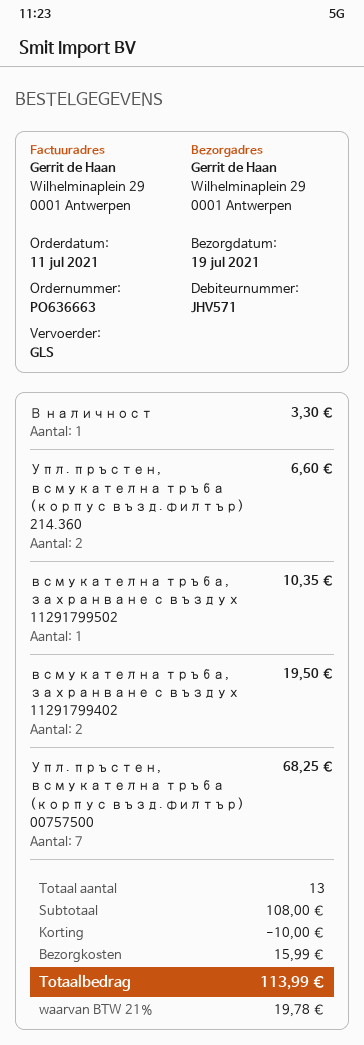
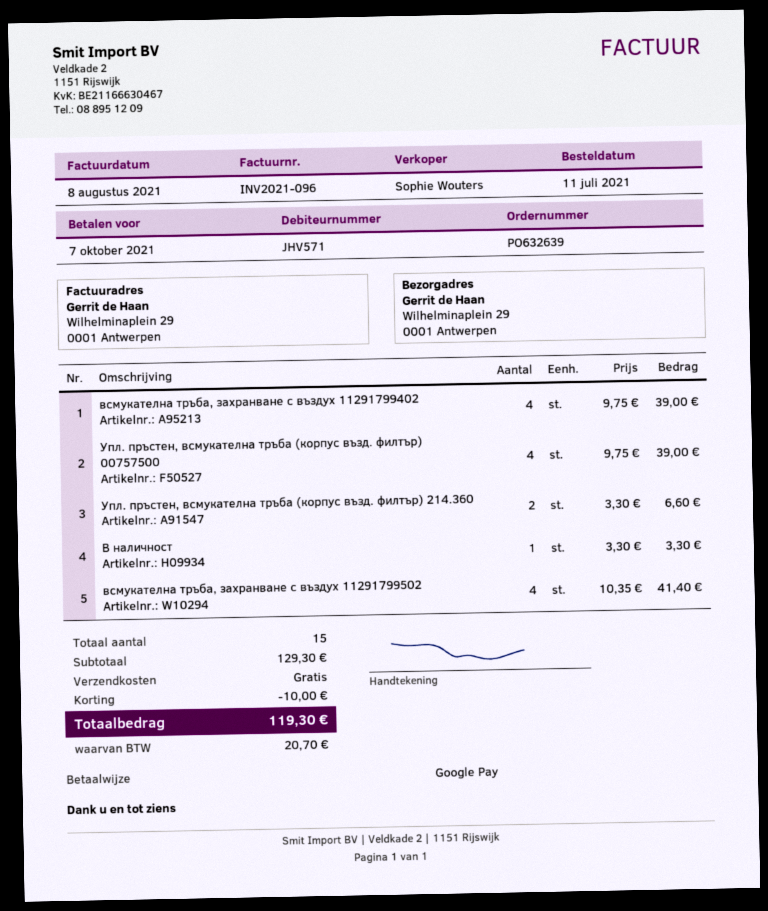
order number: PO636663 -> PO632639
всмукателна тръба, захранване с въздух 11291799502: 1 for 10.35 -> 4 for 41.40
всмукателна тръба, захранване с въздух 11291799402: 2 for 19.50 -> 4 for 39.00
Упл. пръстен, всмукателна тръба (корпус възд. филтър) 00757500: 7 for 68.25 -> 4 for 39.00
total quantity: 13 -> 15
subtotal: 108.00 -> 129.30
shipping: 15.99 -> 0.00
tax: 19.78 -> 20.70
total: 113.99 -> 119.30

